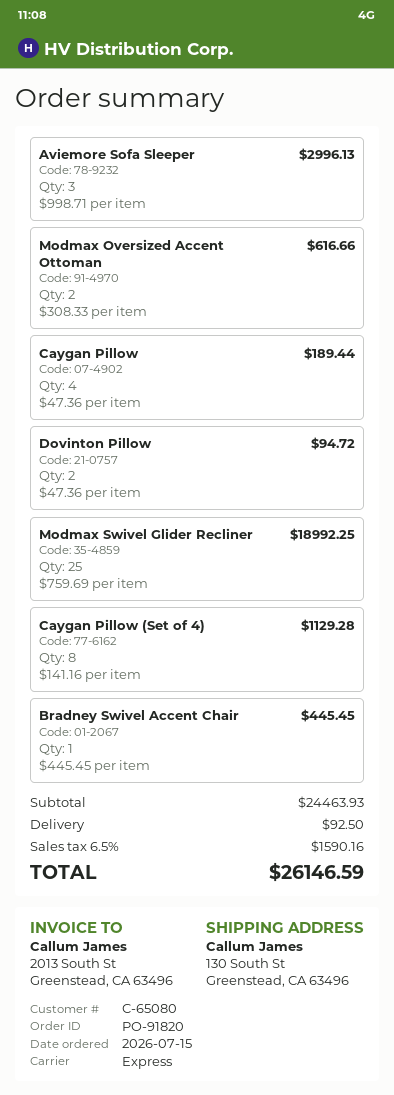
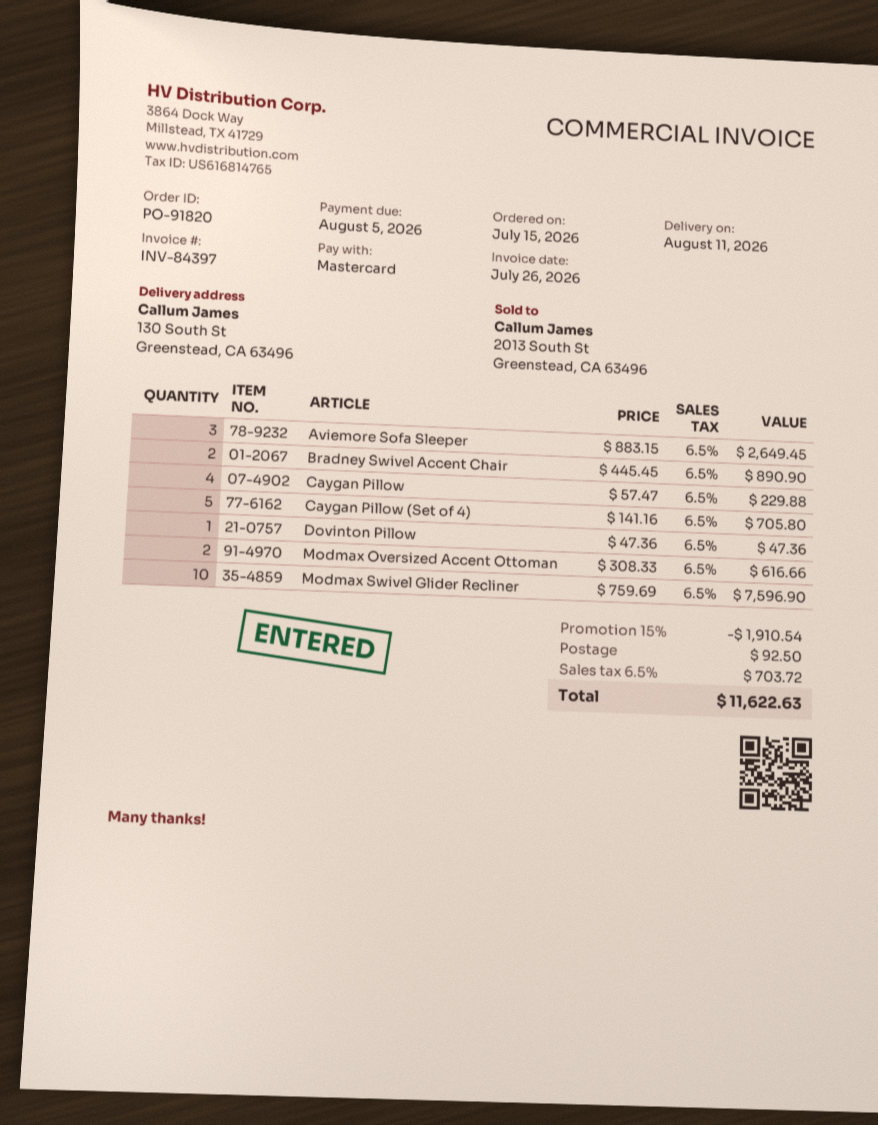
Aviemore Sofa Sleeper: 3 x 998.71 = 2996.13 -> 3 x 883.15 = 2649.45
Caygan Pillow: 4 x 47.36 = 189.44 -> 4 x 57.47 = 229.88
Dovinton Pillow: 2 x 47.36 = 94.72 -> 1 x 47.36 = 47.36
Modmax Swivel Glider Recliner: 25 x 759.69 = 18992.25 -> 10 x 759.69 = 7596.90
Caygan Pillow (Set of 4): 8 x 141.16 = 1129.28 -> 5 x 141.16 = 705.80
Bradney Swivel Accent Chair: 1 x 445.45 = 445.45 -> 2 x 445.45 = 890.90
discount: none -> 15% = 1910.54
tax: 6.5% = 1590.16 -> 6.5% = 703.72
total: 26146.59 -> 11622.63

